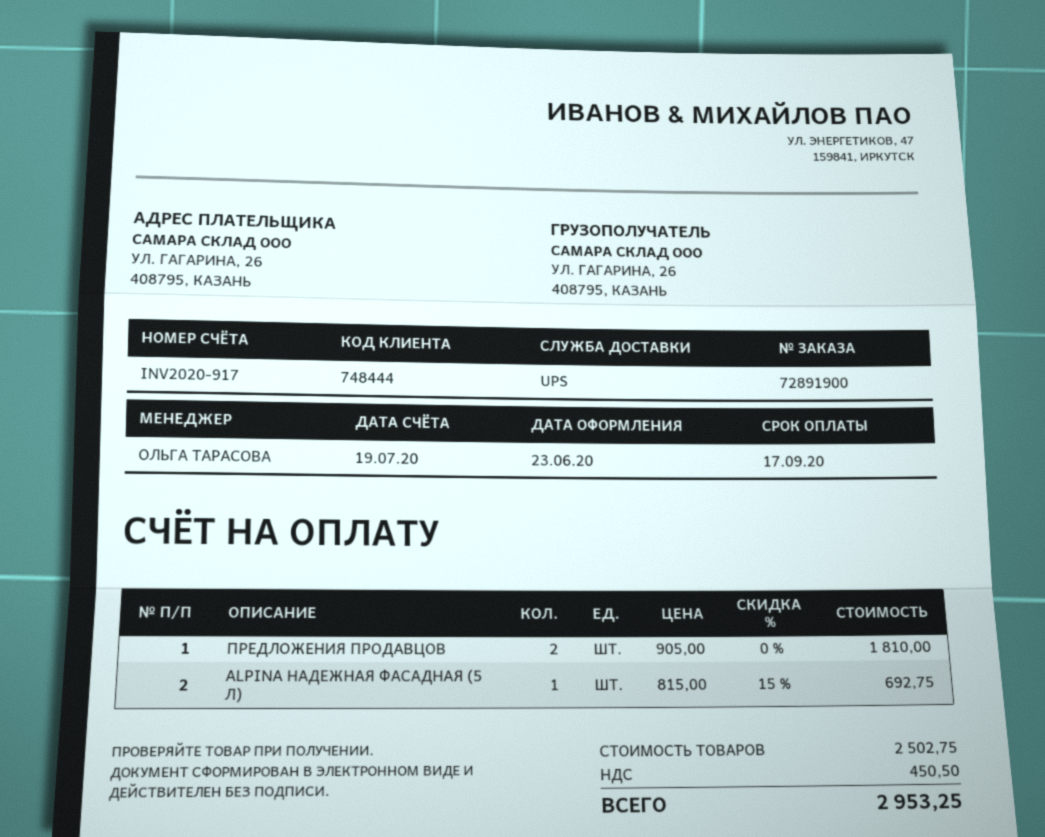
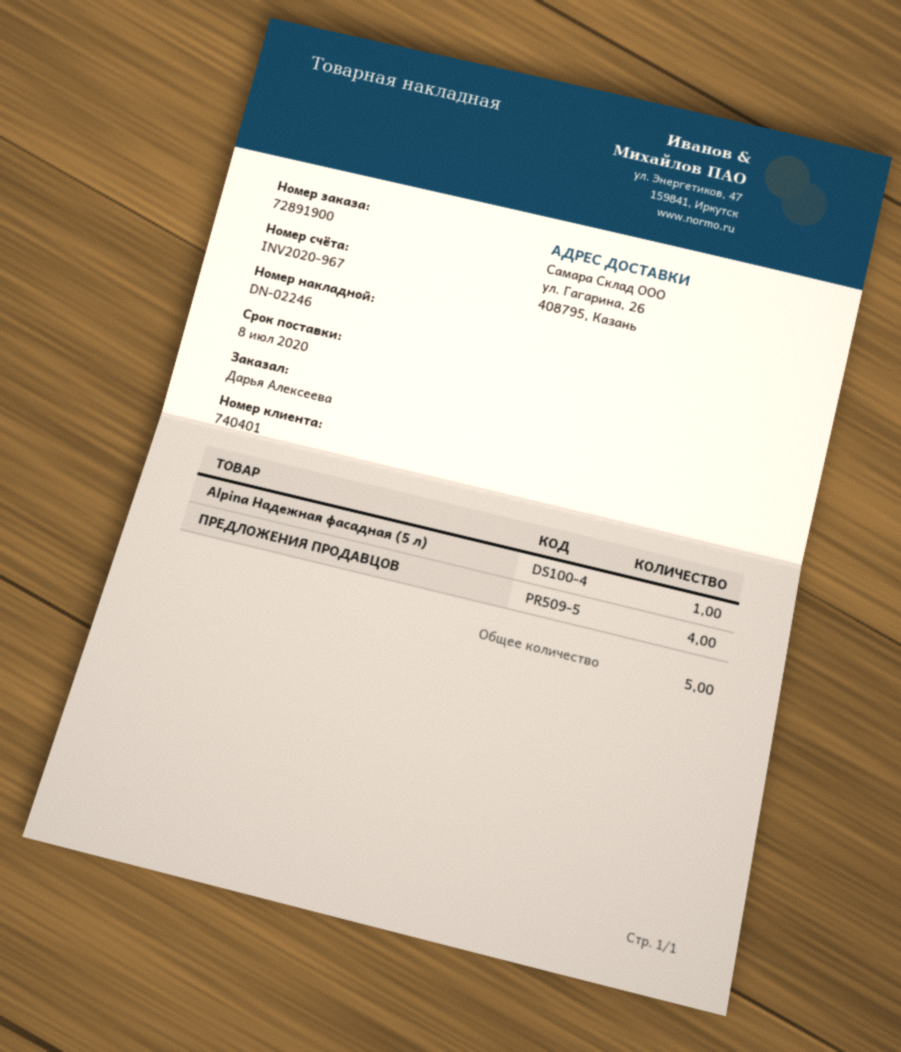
invoice number: INV2020-917 -> INV2020-967
customer number: 748444 -> 740401
ПРЕДЛОЖЕНИЯ ПРОДАВЦОВ: 2 -> 4

